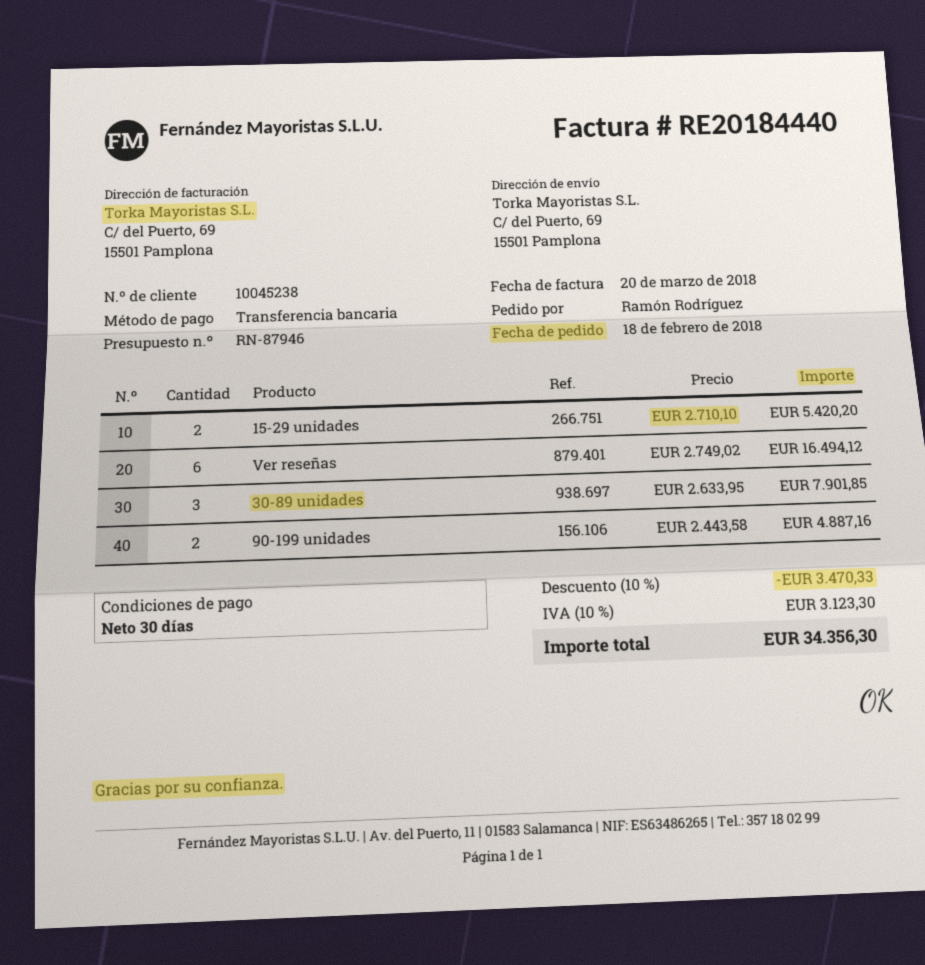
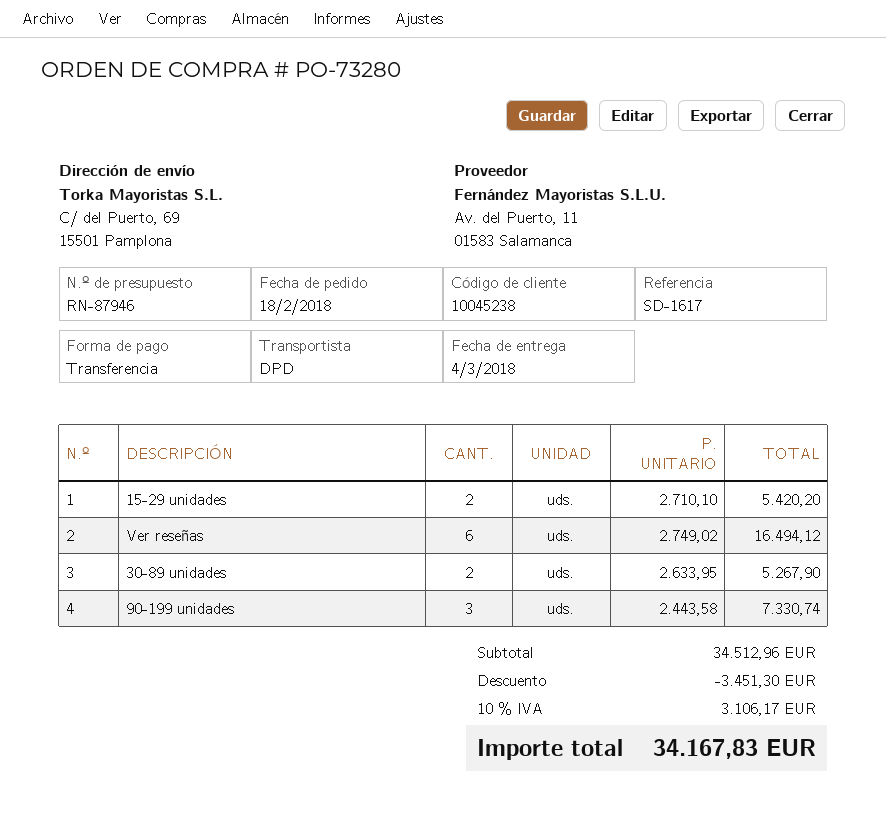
30-89 unidades: 3 x 2633.95 = 7901.85 -> 2 x 2633.95 = 5267.90
90-199 unidades: 2 x 2443.58 = 4887.16 -> 3 x 2443.58 = 7330.74
discount: 3470.33 -> 3451.30
tax: 10% = 3123.30 -> 10% = 3106.17
total: 34356.30 -> 34167.83

